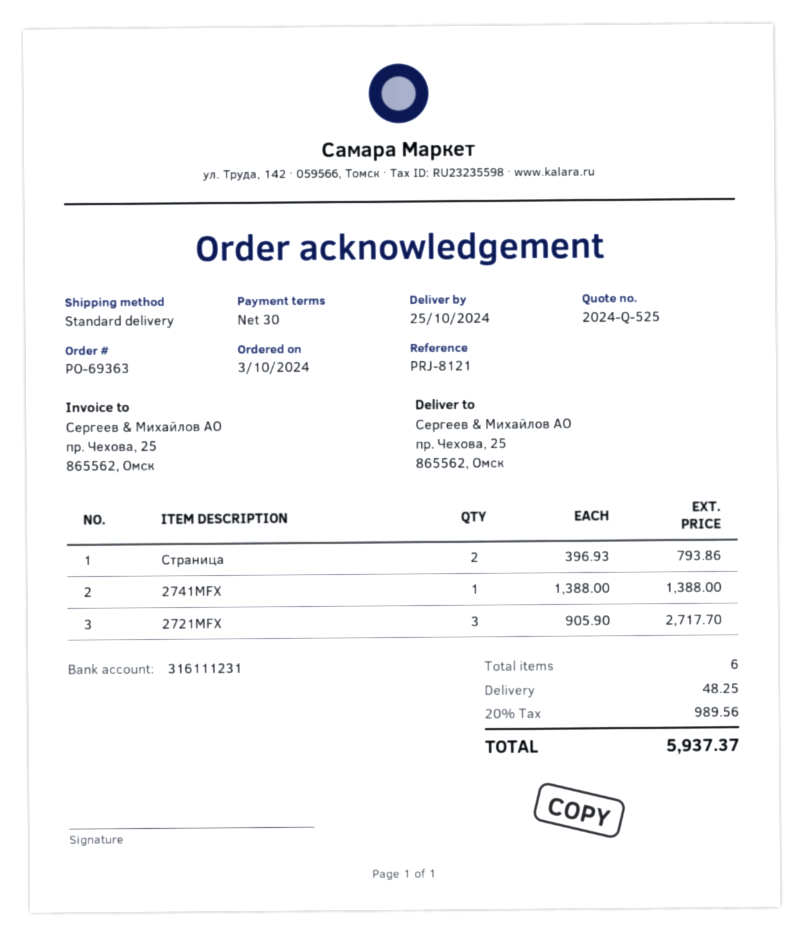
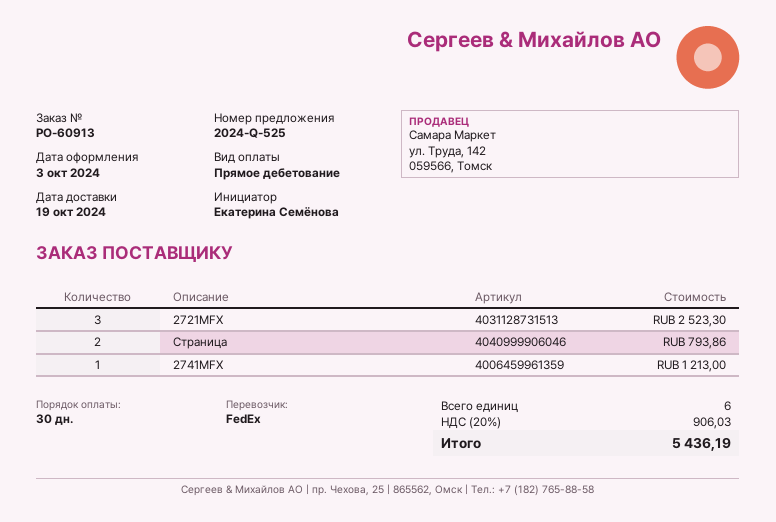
order number: PO-69363 -> PO-60913
delivery date: 2024-10-25 -> 2024-10-19
shipping method: standard -> FedEx
2741MFX: 1 for 1388.00 -> 1 for 1213.00
2721MFX: 3 for 2717.70 -> 3 for 2523.30
shipping: 48.25 -> none
tax: 20% = 989.56 -> 20% = 906.03
total: 5937.37 -> 5436.19

